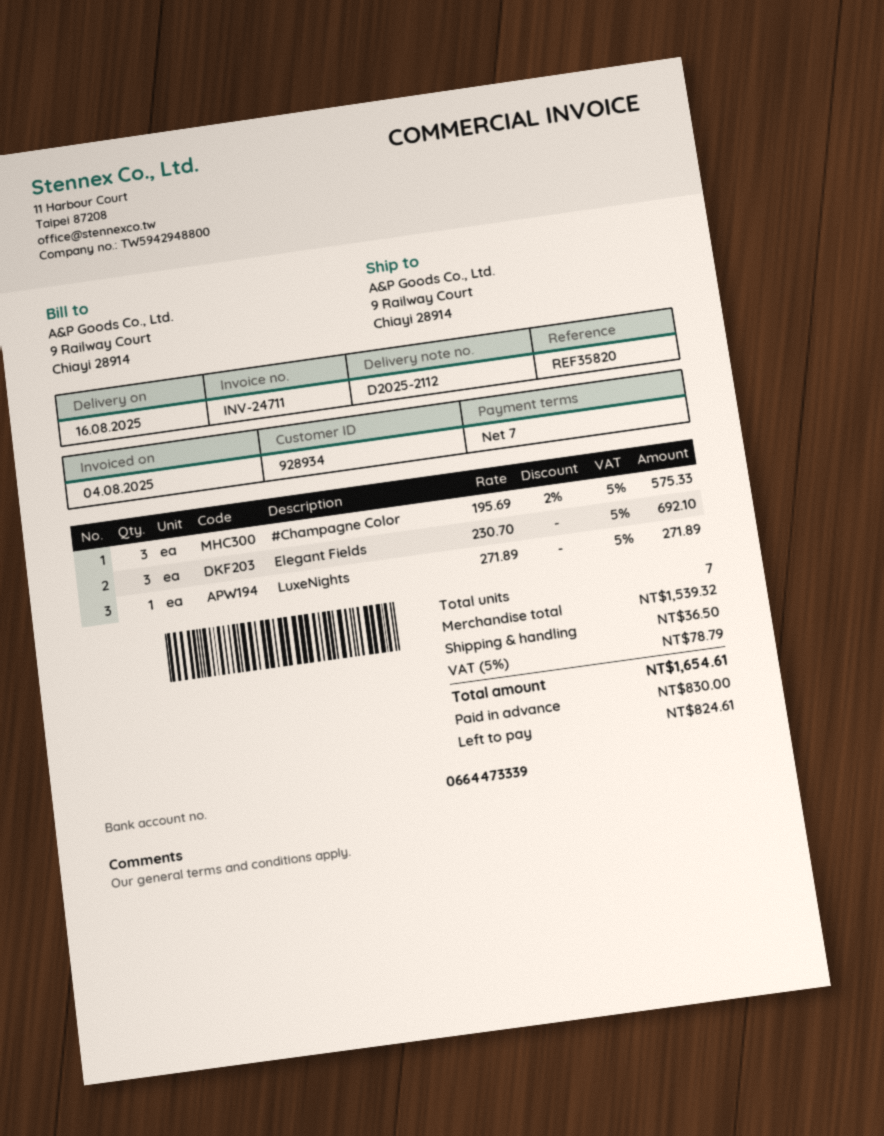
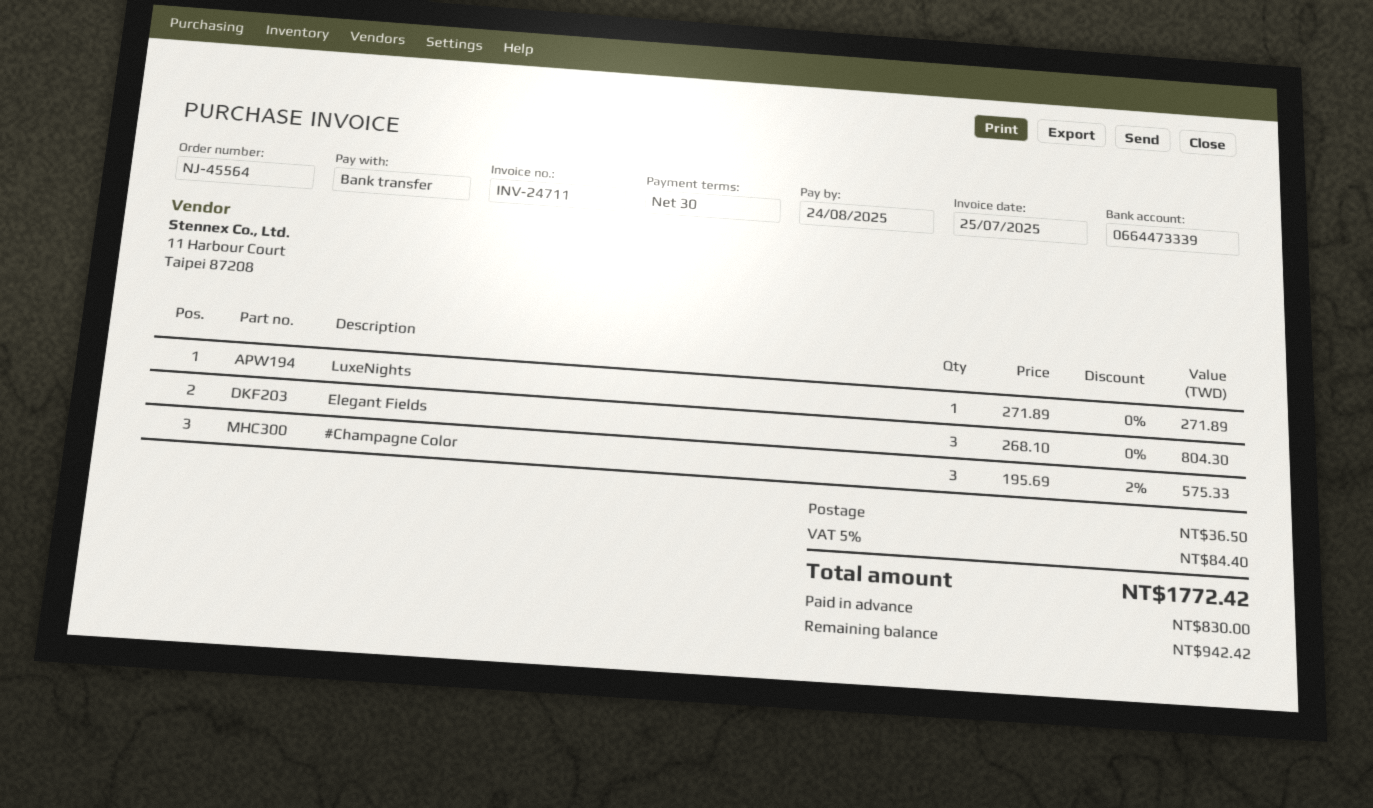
invoice date: 2025-08-04 -> 2025-07-25
payment terms: 7 days -> 30 days
Elegant Fields: 3 x 230.70 = 692.10 -> 3 x 268.10 = 804.30
tax: 5% = 78.79 -> 5% = 84.40
total: 1654.61 -> 1772.42
balance: 824.61 -> 942.42

